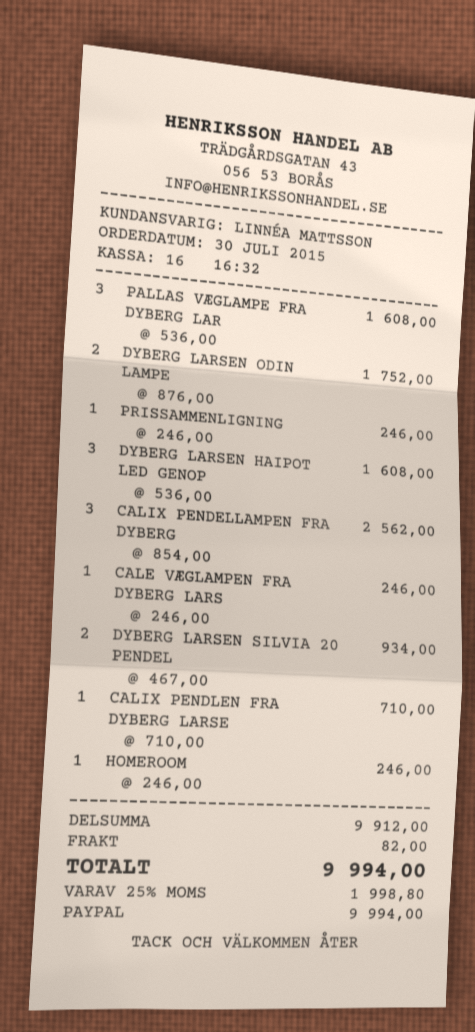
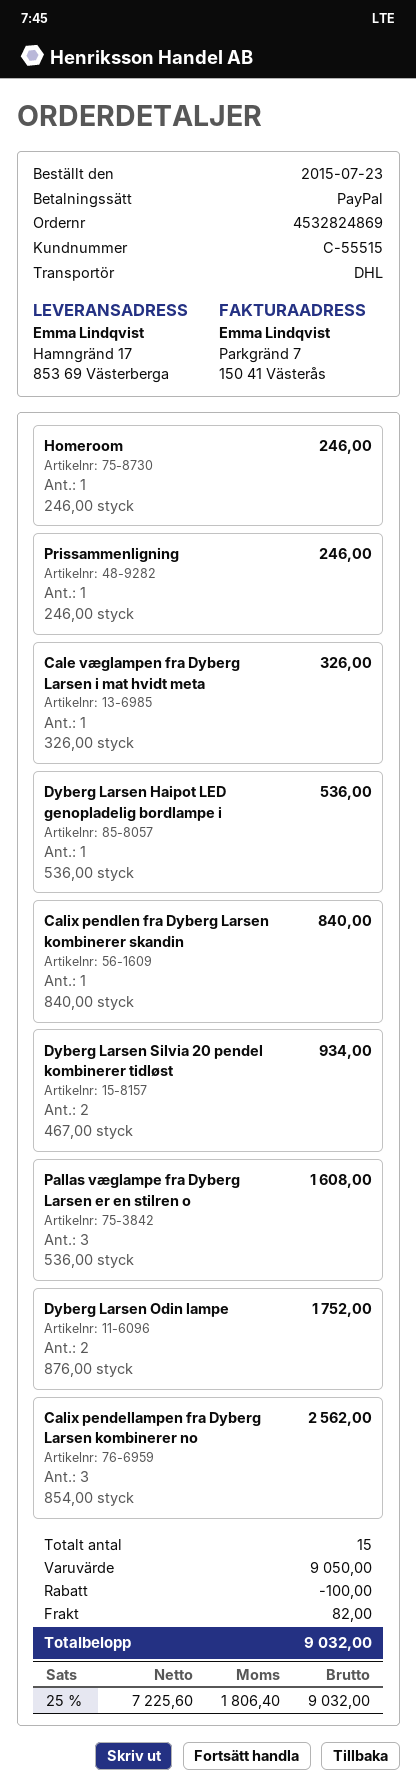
order date: 2015-07-30 -> 2015-07-23
DYBERG LARSEN HAIPOT LED GENOP: 3 x 536.00 = 1608.00 -> 1 x 536.00 = 536.00
CALE VÆGLAMPEN FRA DYBERG LARS: 1 x 246.00 = 246.00 -> 1 x 326.00 = 326.00
CALIX PENDLEN FRA DYBERG LARSE: 1 x 710.00 = 710.00 -> 1 x 840.00 = 840.00
subtotal: 9912.00 -> 9050.00
discount: none -> 100.00
tax: 25% = 1998.80 -> 25% = 1806.40
total: 9994.00 -> 9032.00

